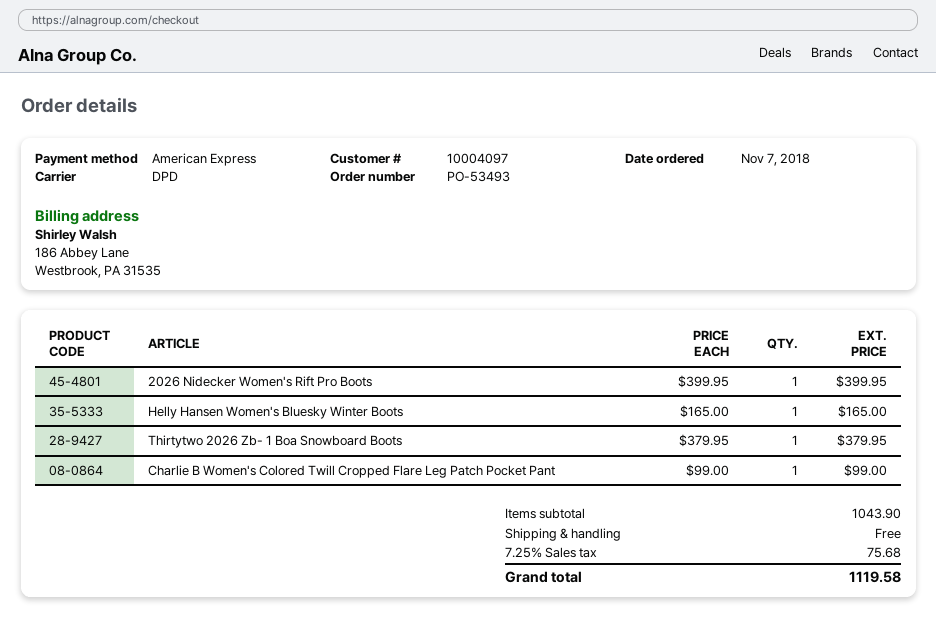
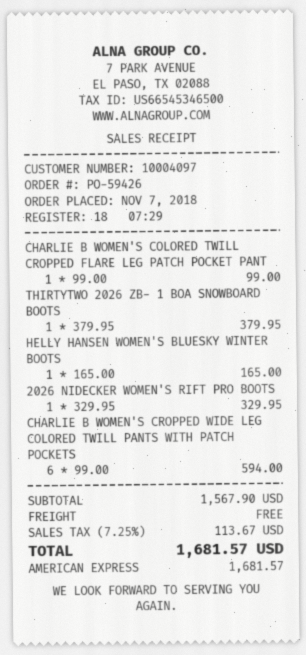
order number: PO-53493 -> PO-59426
2026 Nidecker Women's Rift Pro Boots: 1 x 399.95 = 399.95 -> 1 x 329.95 = 329.95
CHARLIE B WOMEN'S CROPPED WIDE LEG COLORED TWILL PANTS WITH PATCH POCKETS: none -> 6 x 99.00 = 594.00
subtotal: 1043.90 -> 1567.90
tax: 7.25% = 75.68 -> 7.25% = 113.67
total: 1119.58 -> 1681.57

